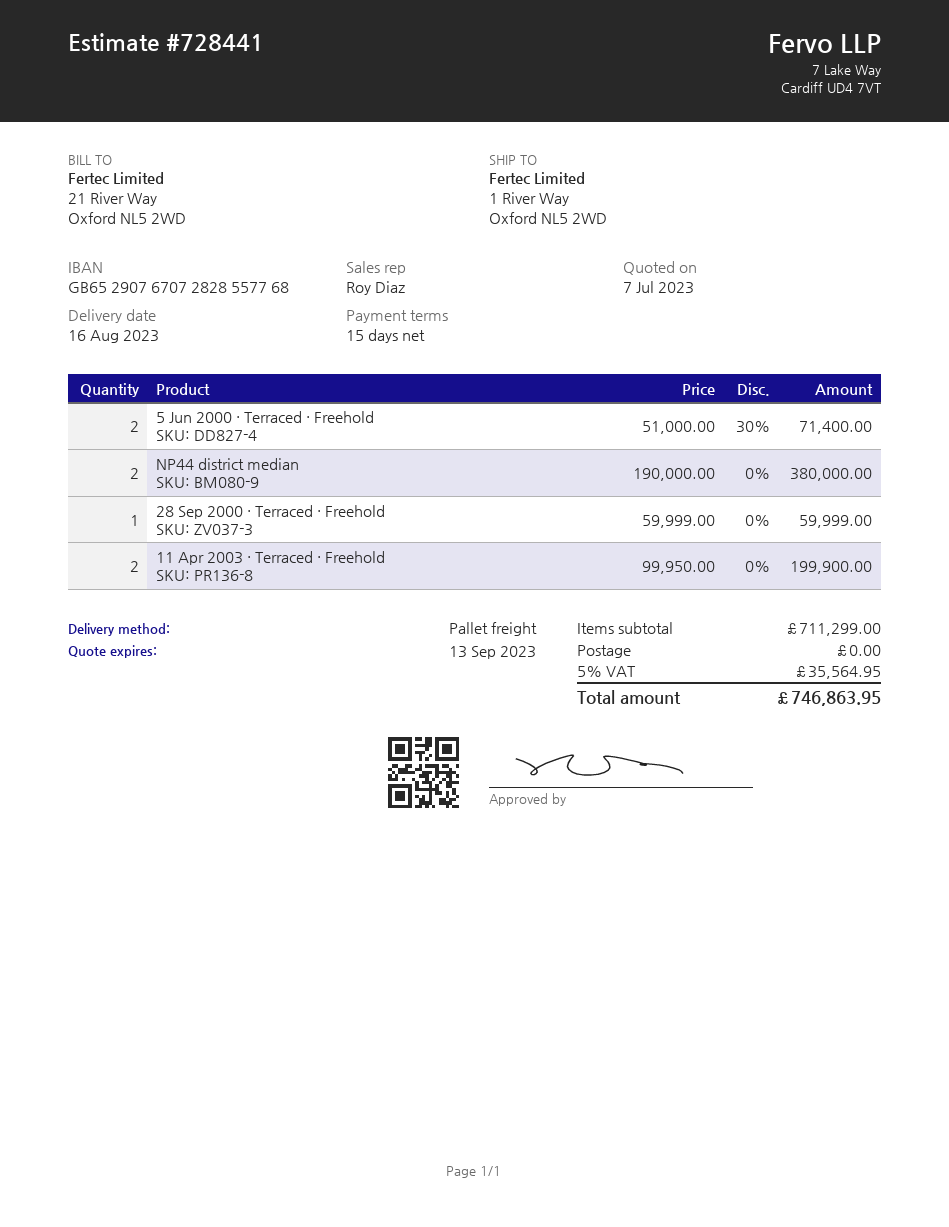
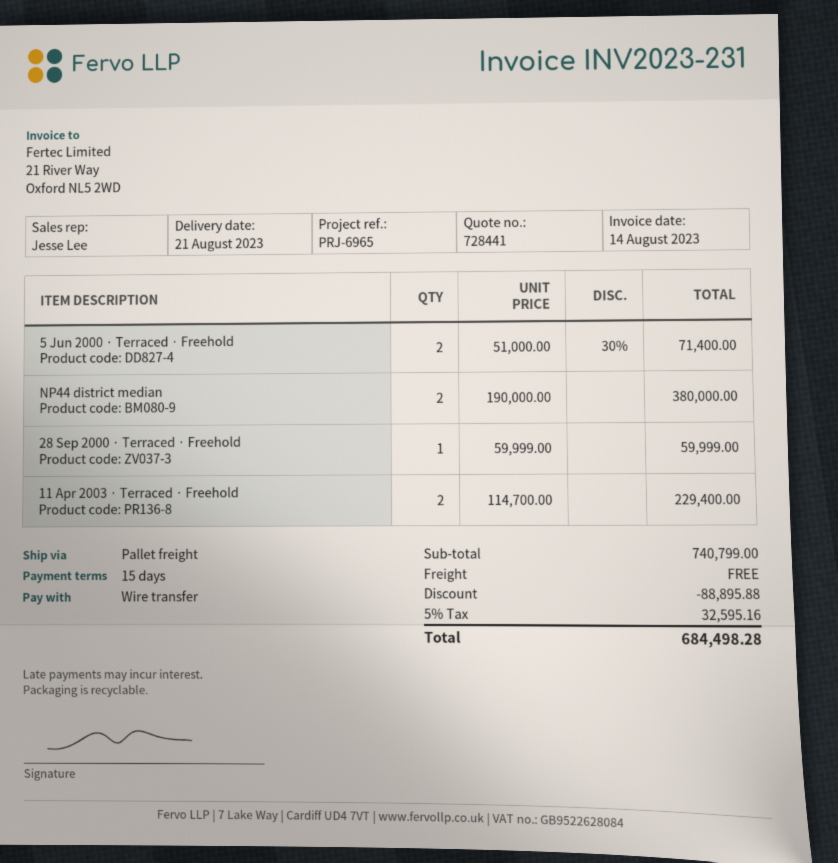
delivery date: 2023-08-16 -> 2023-08-21
sales rep: Roy Diaz -> Jesse Lee
11 Apr 2003 · Terraced · Freehold: 2 x 99950.00 = 199900.00 -> 2 x 114700.00 = 229400.00
subtotal: 711299.00 -> 740799.00
discount: none -> 88895.88
tax: 5% = 35564.95 -> 5% = 32595.16
total: 746863.95 -> 684498.28

